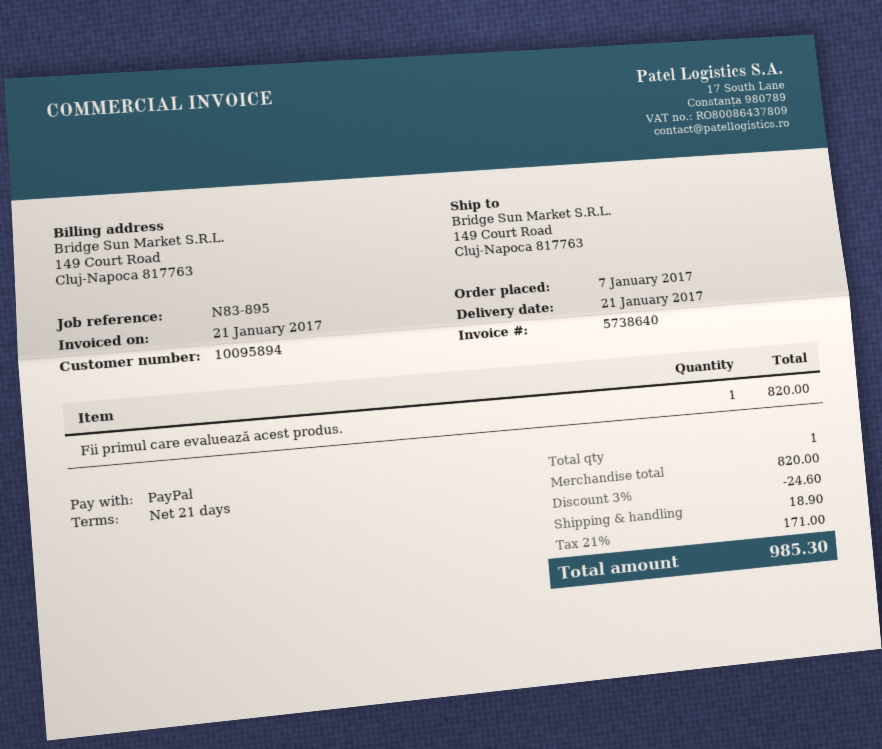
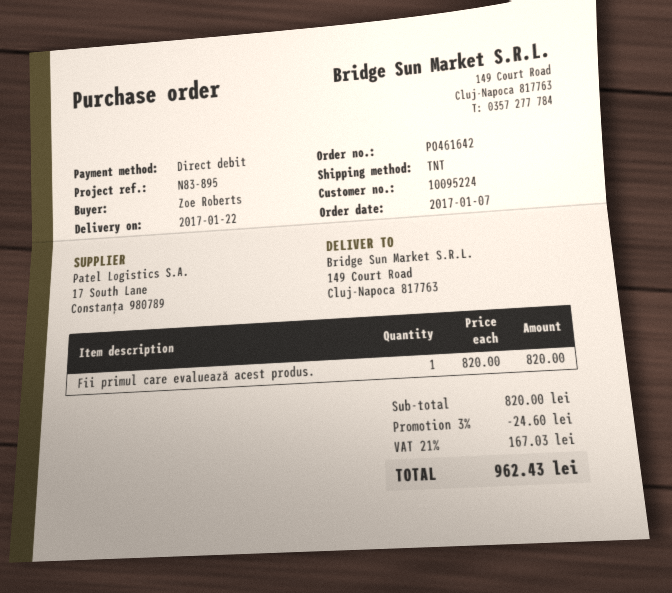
delivery date: 2017-01-21 -> 2017-01-22
customer number: 10095894 -> 10095224
payment method: PayPal -> direct debit
shipping: 18.90 -> none
tax: 21% = 171.00 -> 21% = 167.03
total: 985.30 -> 962.43

